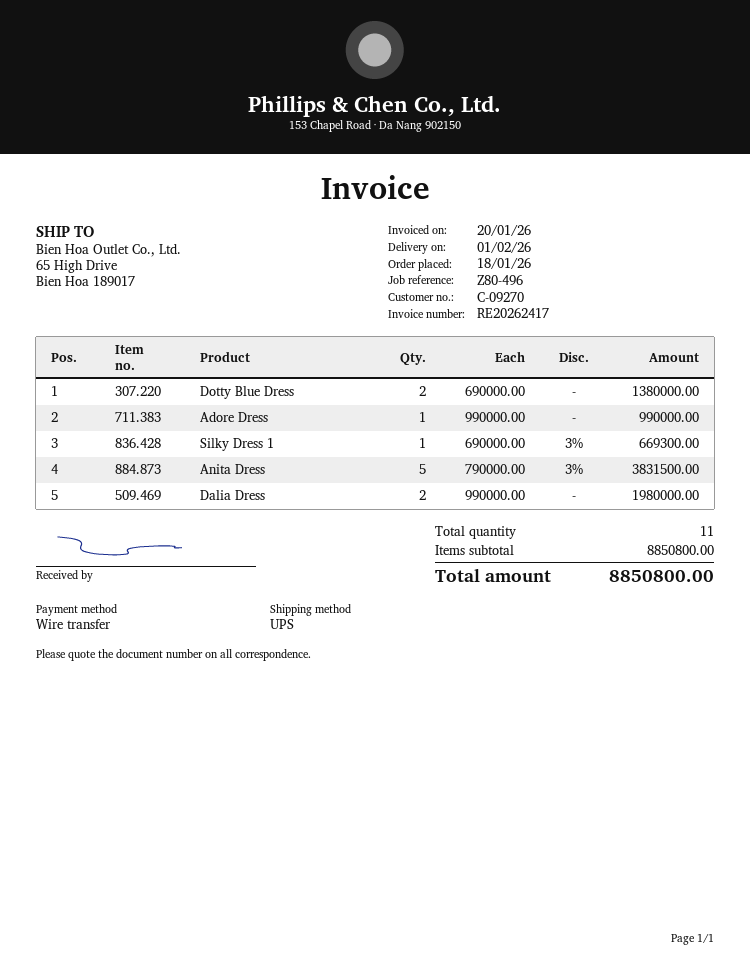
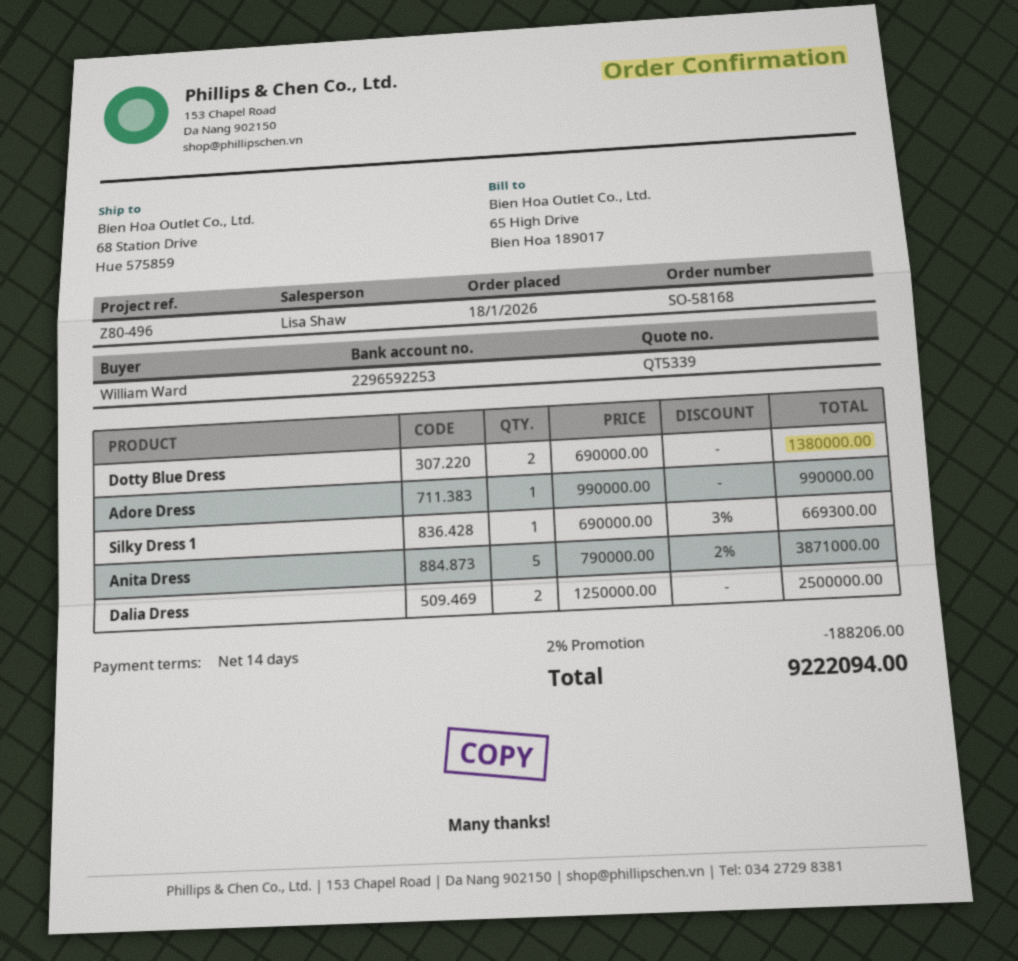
ship to: 65 High Drive, Bien Hoa 189017 -> 68 Station Drive, Hue 575859
Anita Dress: 5 x 790000.00 - 3% = 3831500.00 -> 5 x 790000.00 - 2% = 3871000.00
Dalia Dress: 2 x 990000.00 = 1980000.00 -> 2 x 1250000.00 = 2500000.00
discount: none -> 2% = 188206.00
total: 8850800.00 -> 9222094.00

